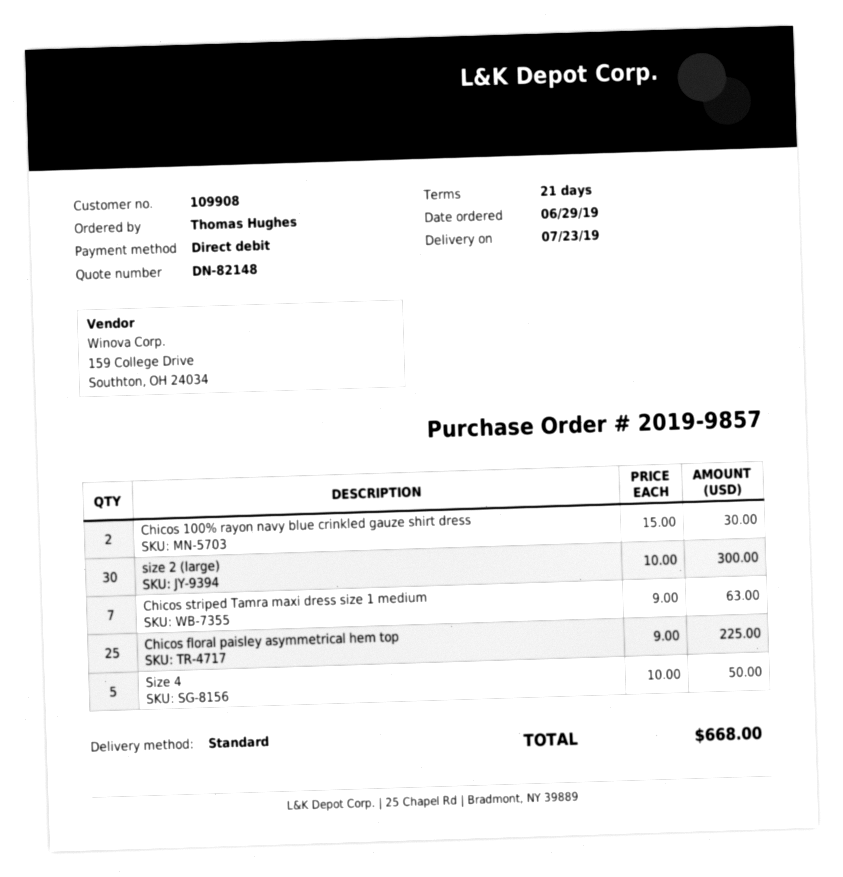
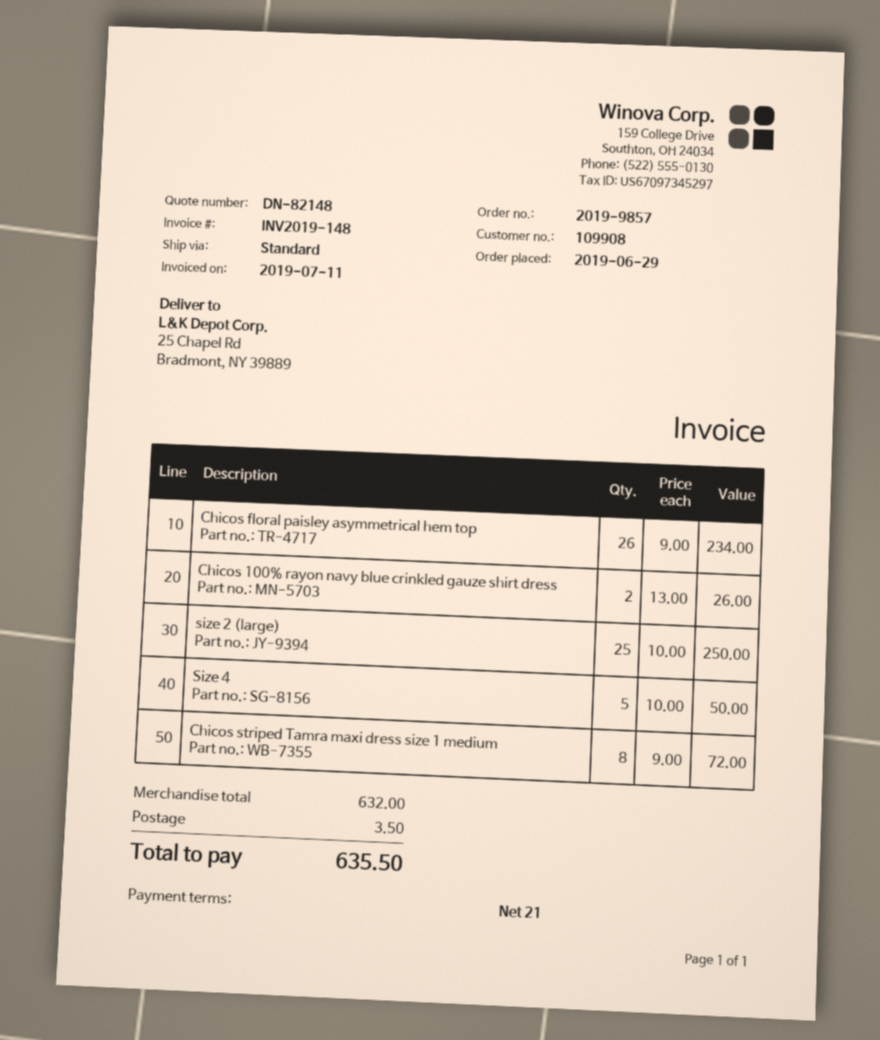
Chicos 100% rayon navy blue crinkled gauze shirt dress: 2 x 15.00 = 30.00 -> 2 x 13.00 = 26.00
size 2 (large): 30 x 10.00 = 300.00 -> 25 x 10.00 = 250.00
Chicos striped Tamra maxi dress size 1 medium: 7 x 9.00 = 63.00 -> 8 x 9.00 = 72.00
Chicos floral paisley asymmetrical hem top: 25 x 9.00 = 225.00 -> 26 x 9.00 = 234.00
shipping: none -> 3.50
total: 668.00 -> 635.50

